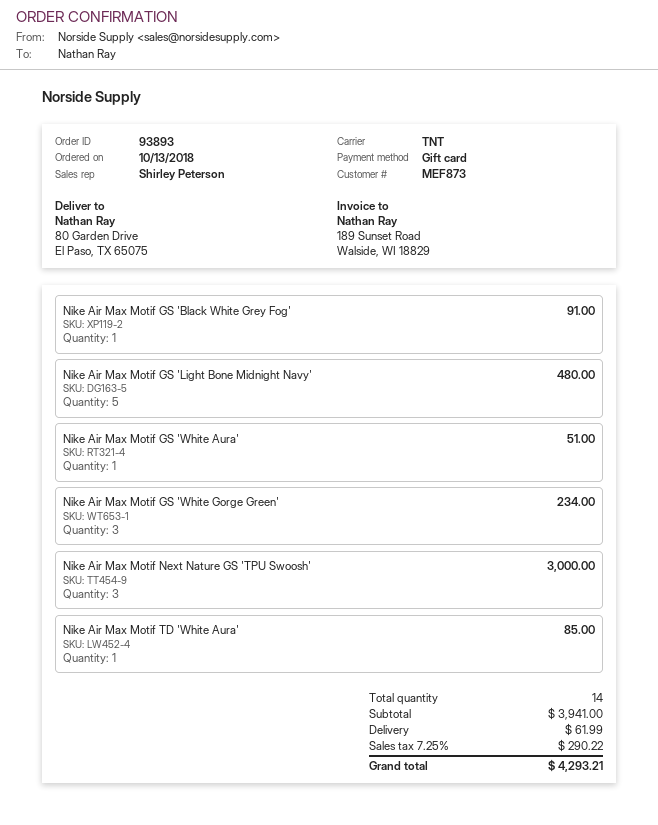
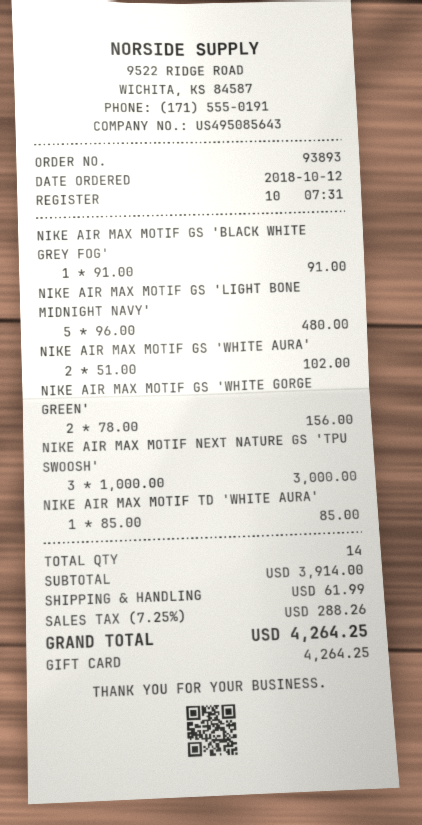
order date: 2018-10-13 -> 2018-10-12
Nike Air Max Motif GS 'White Aura': 1 for 51.00 -> 2 for 102.00
Nike Air Max Motif GS 'White Gorge Green': 3 for 234.00 -> 2 for 156.00
subtotal: 3941.00 -> 3914.00
tax: 7.25% = 290.22 -> 7.25% = 288.26
total: 4293.21 -> 4264.25

